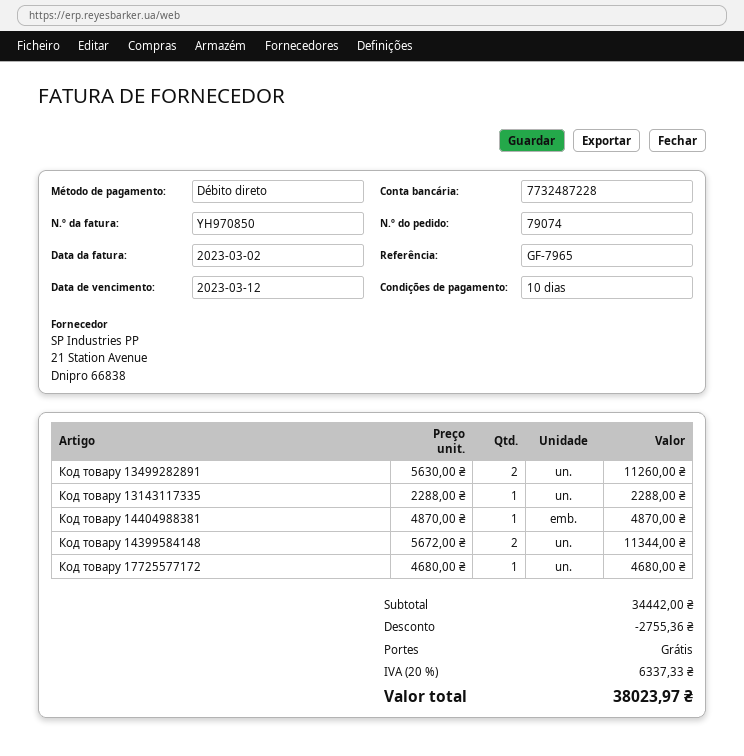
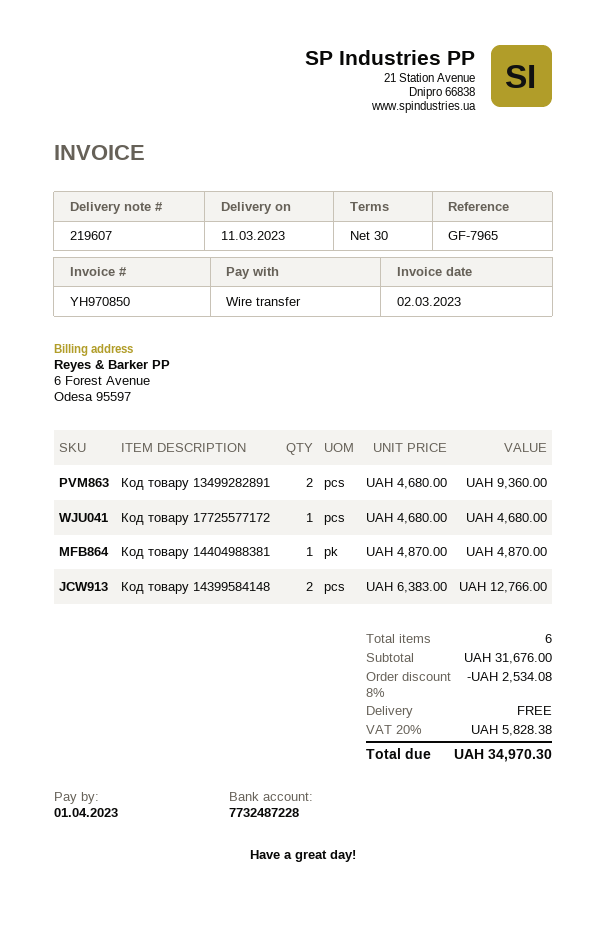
payment terms: 10 days -> 30 days
due date: 2023-03-12 -> 2023-04-01
payment method: direct debit -> bank transfer
Код товару 13499282891: 2 x 5630.00 = 11260.00 -> 2 x 4680.00 = 9360.00
Код товару 13143117335: 1 x 2288.00 = 2288.00 -> none
Код товару 14399584148: 2 x 5672.00 = 11344.00 -> 2 x 6383.00 = 12766.00
subtotal: 34442.00 -> 31676.00
discount: 2755.36 -> 2534.08
tax: 20% = 6337.33 -> 20% = 5828.38
total: 38023.97 -> 34970.30

